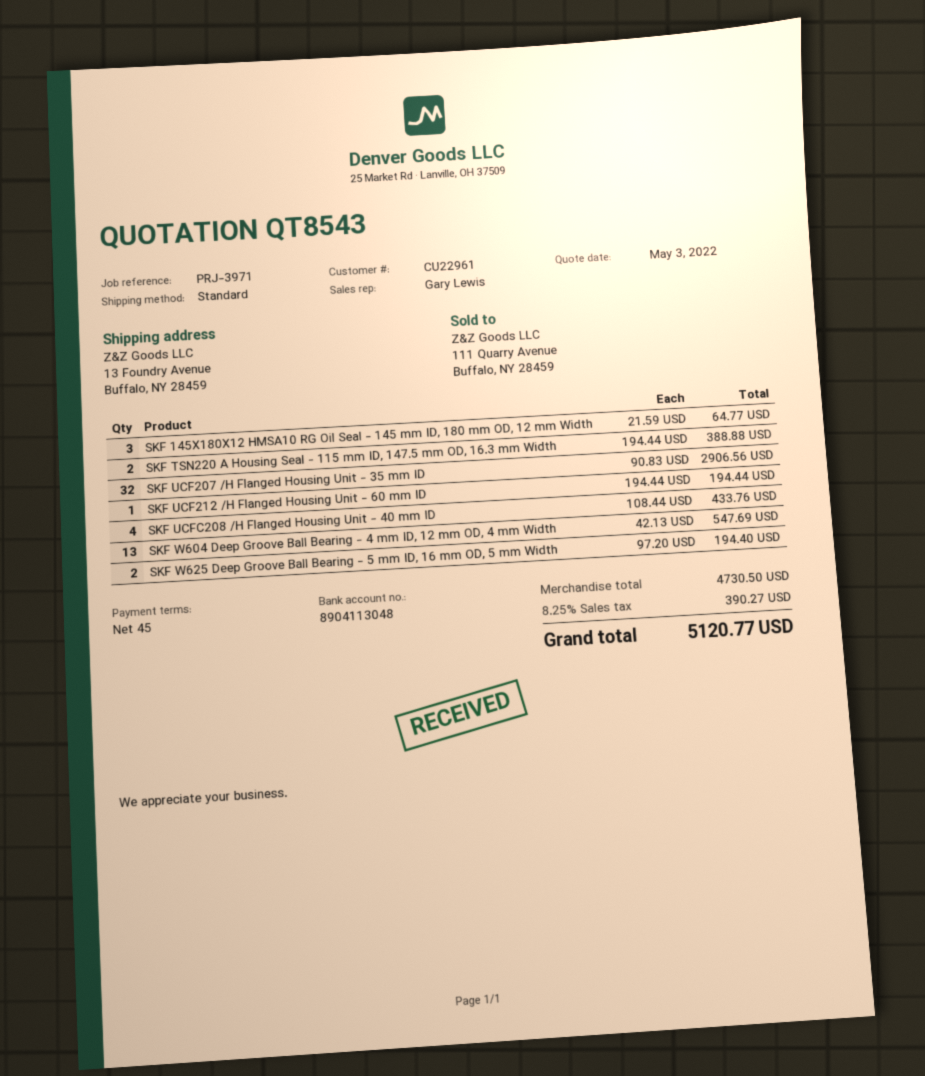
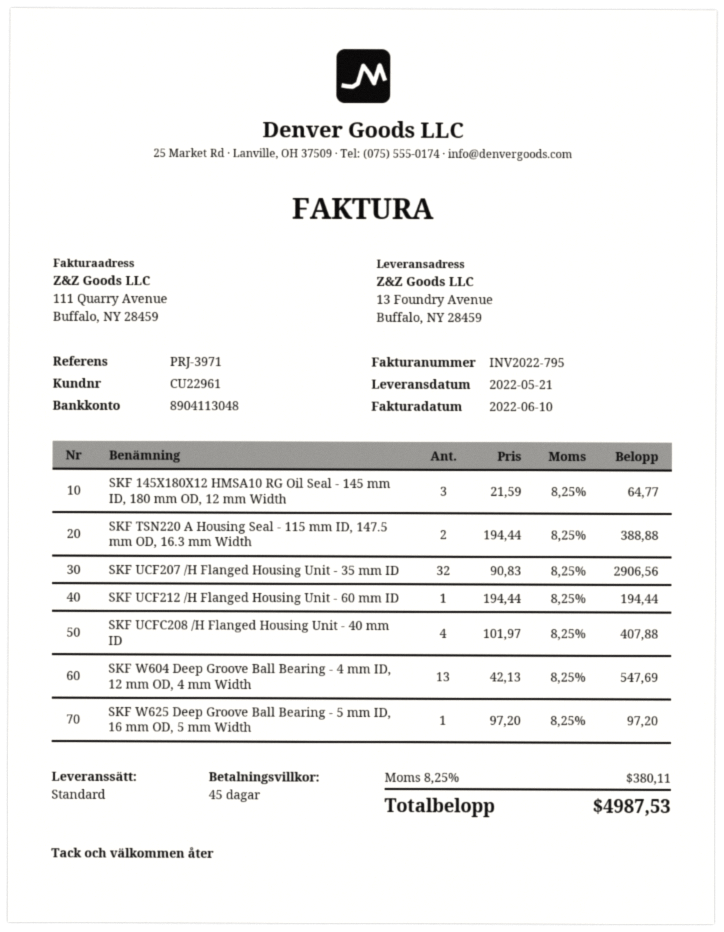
SKF UCFC208 /H Flanged Housing Unit - 40 mm ID: 4 x 108.44 = 433.76 -> 4 x 101.97 = 407.88
SKF W625 Deep Groove Ball Bearing - 5 mm ID, 16 mm OD, 5 mm Width: 2 x 97.20 = 194.40 -> 1 x 97.20 = 97.20
tax: 8.25% = 390.27 -> 8.25% = 380.11
total: 5120.77 -> 4987.53

